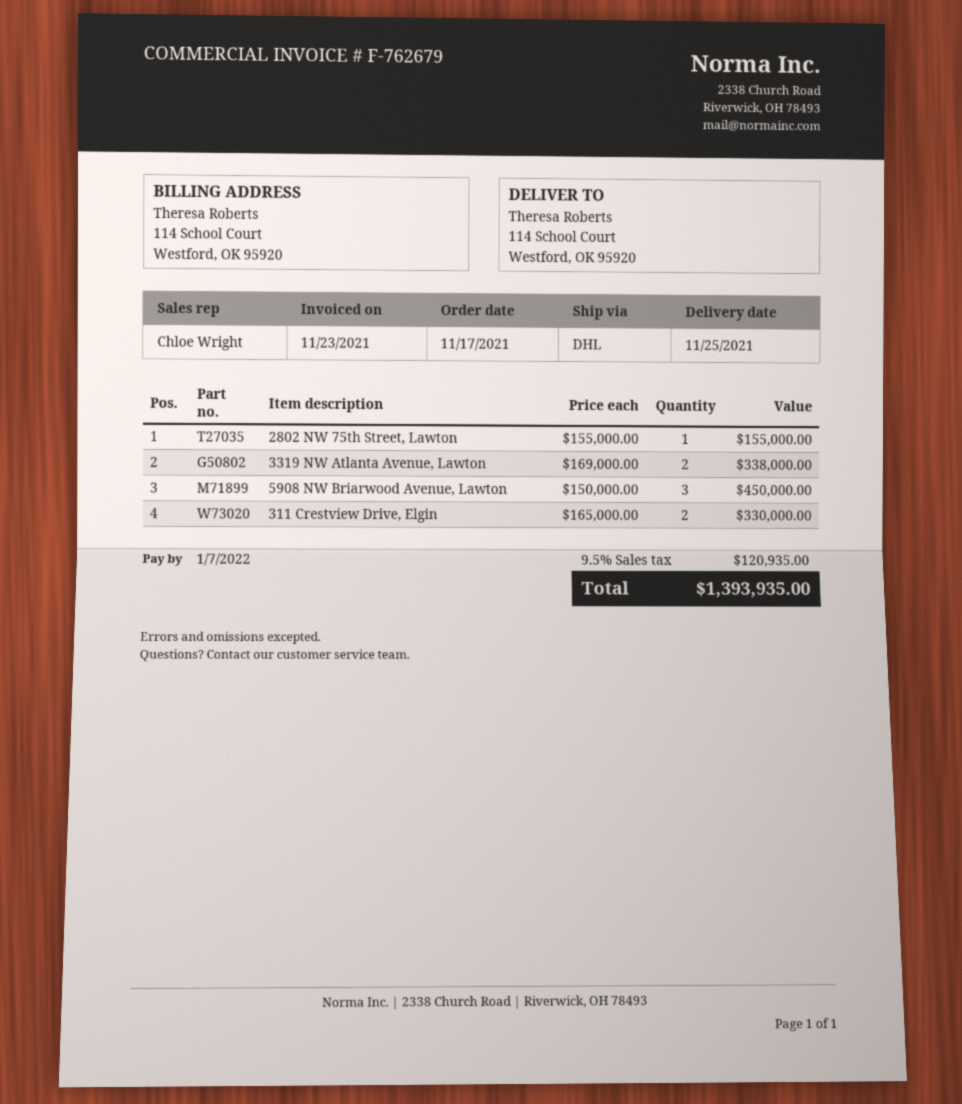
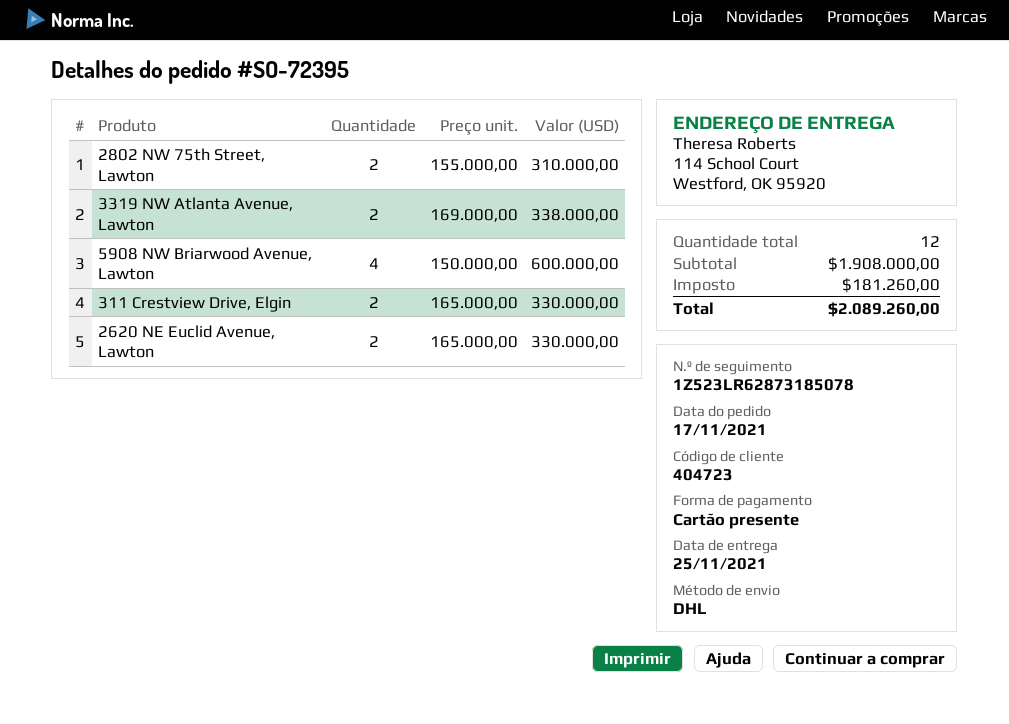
2802 NW 75th Street, Lawton: 1 x 155000.00 = 155000.00 -> 2 x 155000.00 = 310000.00
5908 NW Briarwood Avenue, Lawton: 3 x 150000.00 = 450000.00 -> 4 x 150000.00 = 600000.00
2620 NE Euclid Avenue, Lawton: none -> 2 x 165000.00 = 330000.00
tax: 120935.00 -> 181260.00
total: 1393935.00 -> 2089260.00

